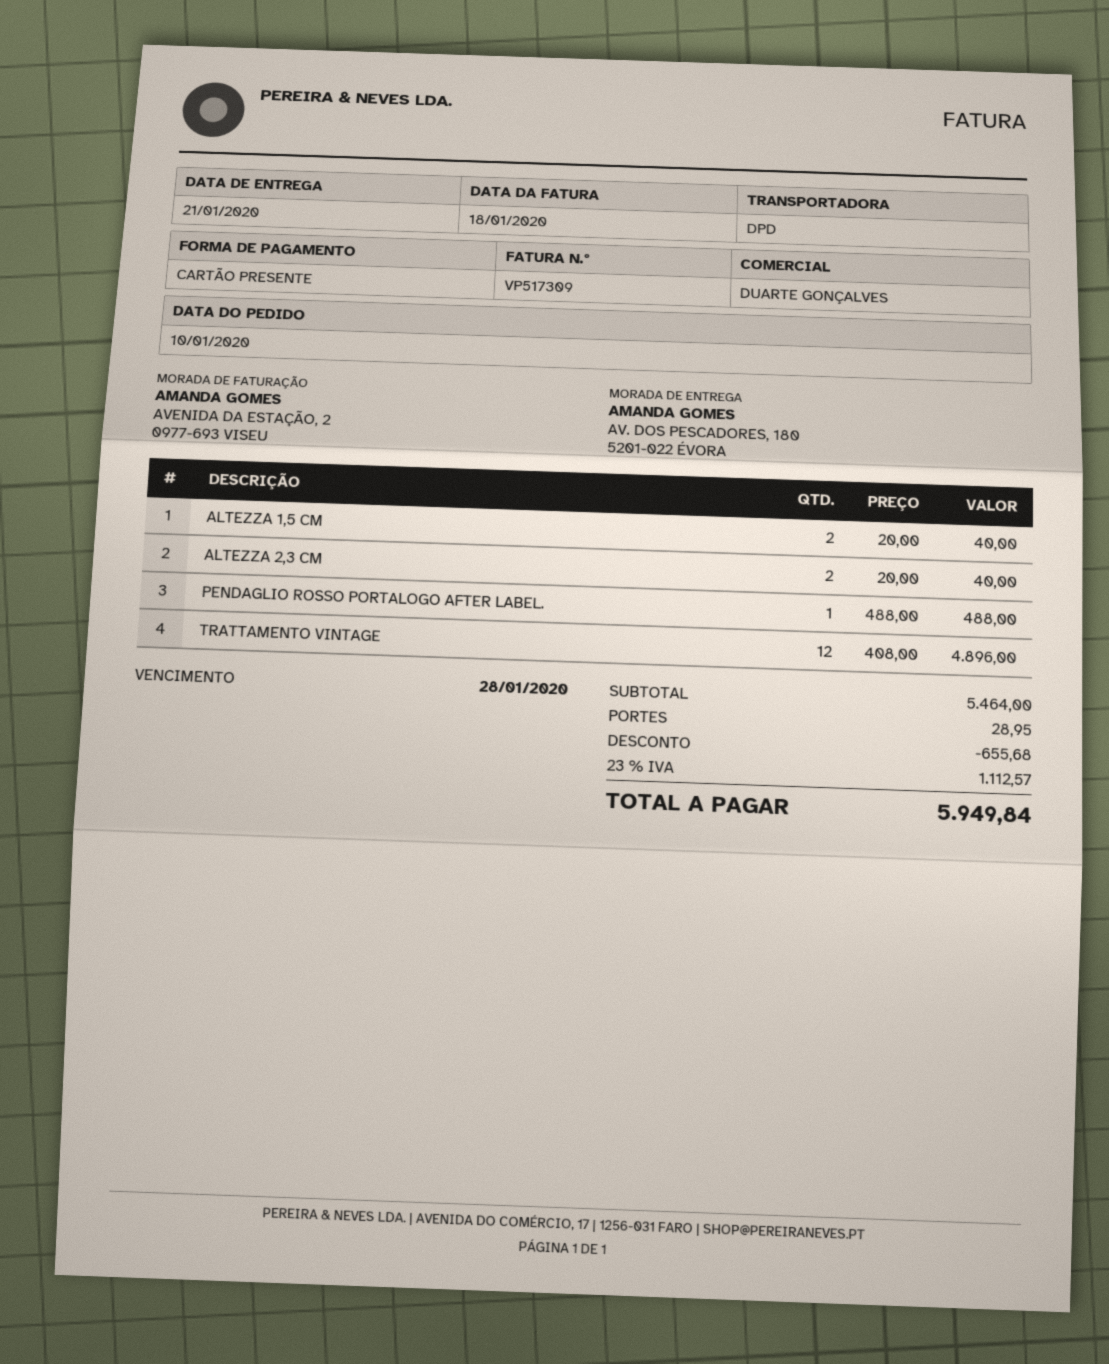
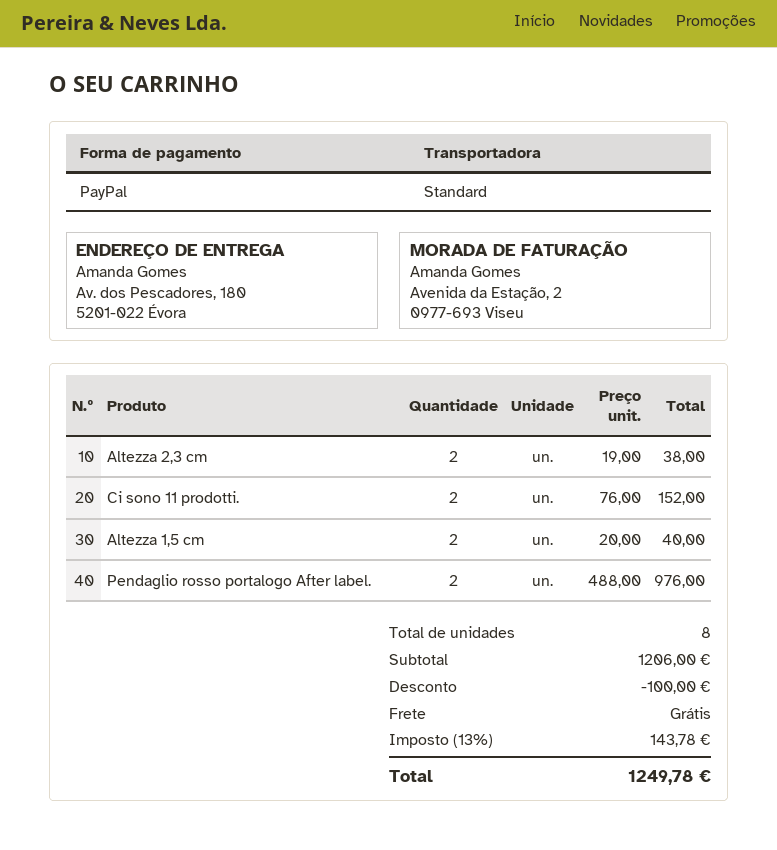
payment method: gift card -> PayPal
shipping method: DPD -> standard
ALTEZZA 2,3 CM: 2 x 20.00 = 40.00 -> 2 x 19.00 = 38.00
PENDAGLIO ROSSO PORTALOGO AFTER LABEL.: 1 x 488.00 = 488.00 -> 2 x 488.00 = 976.00
TRATTAMENTO VINTAGE: 12 x 408.00 = 4896.00 -> none
Ci sono 11 prodotti.: none -> 2 x 76.00 = 152.00
subtotal: 5464.00 -> 1206.00
discount: 655.68 -> 100.00
shipping: 28.95 -> 0.00
tax: 23% = 1112.57 -> 13% = 143.78
total: 5949.84 -> 1249.78

